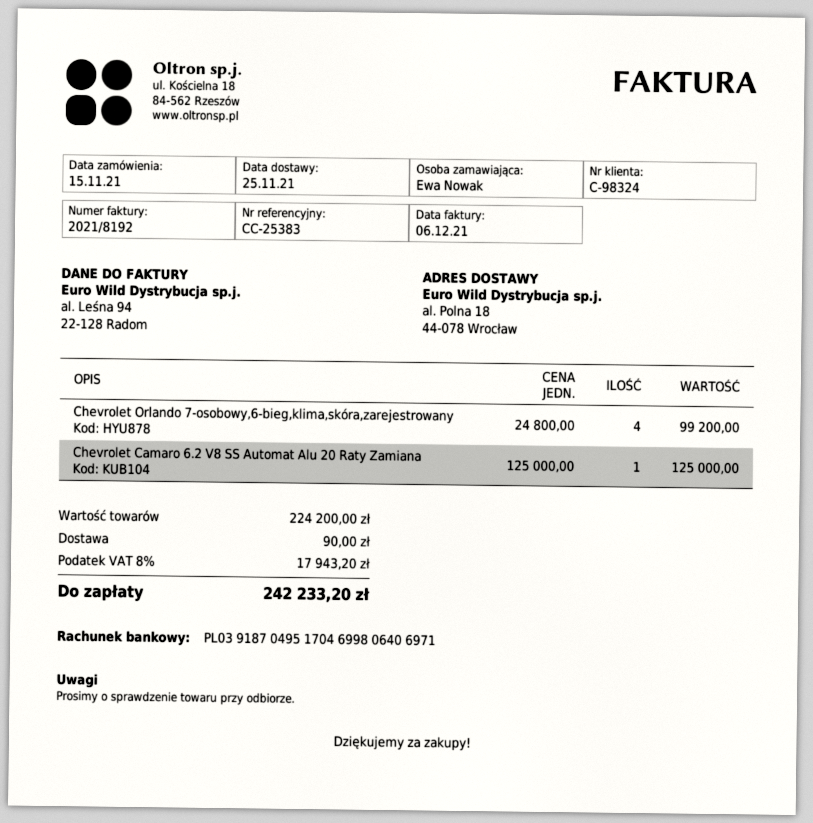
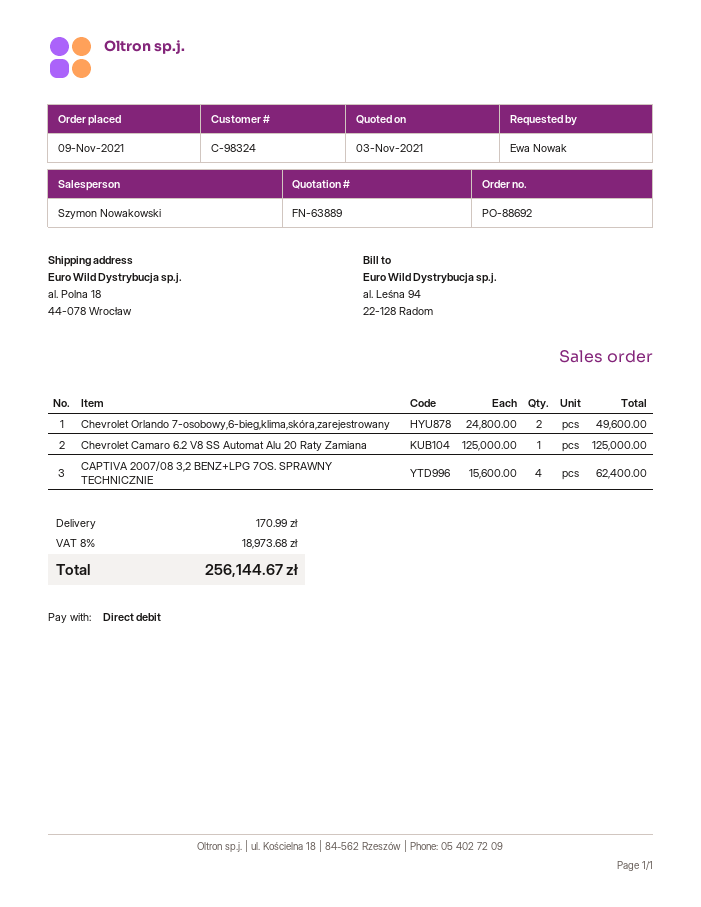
order date: 2021-11-15 -> 2021-11-09
Chevrolet Orlando 7-osobowy,6-bieg,klima,skóra,zarejestrowany: 4 x 24800.00 = 99200.00 -> 2 x 24800.00 = 49600.00
CAPTIVA 2007/08 3,2 BENZ+LPG 7OS. SPRAWNY TECHNICZNIE: none -> 4 x 15600.00 = 62400.00
shipping: 90.00 -> 170.99
tax: 8% = 17943.20 -> 8% = 18973.68
total: 242233.20 -> 256144.67

